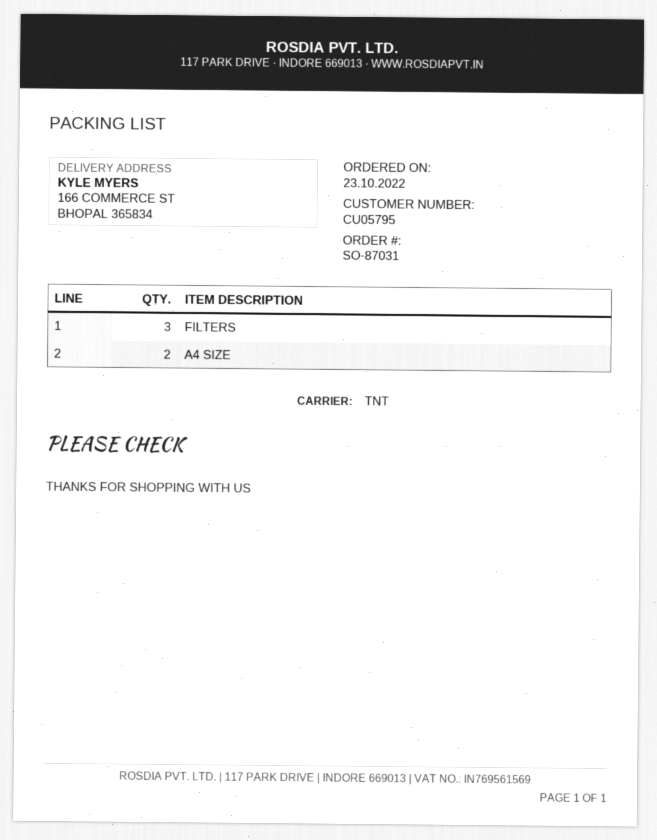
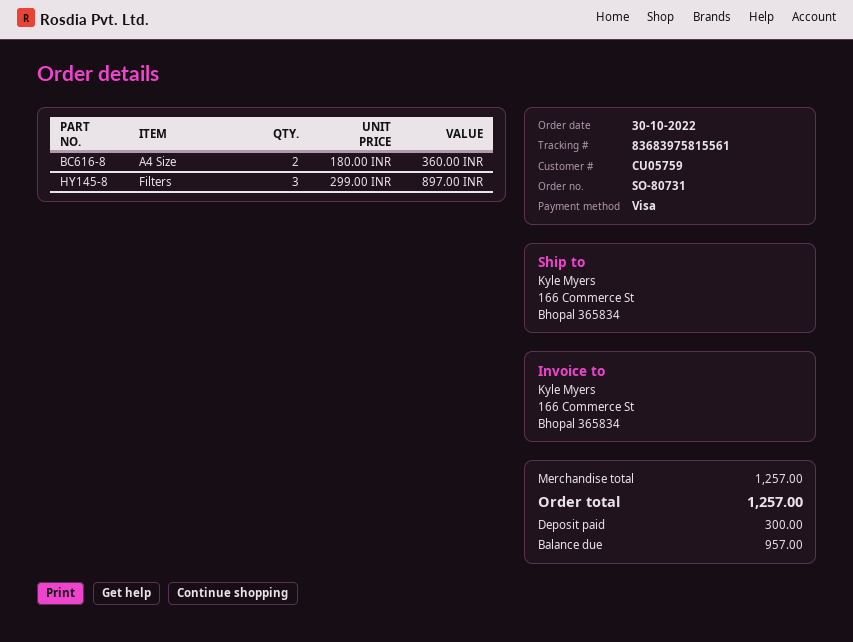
order number: SO-87031 -> SO-80731
order date: 2022-10-23 -> 2022-10-30
customer number: CU05795 -> CU05759

